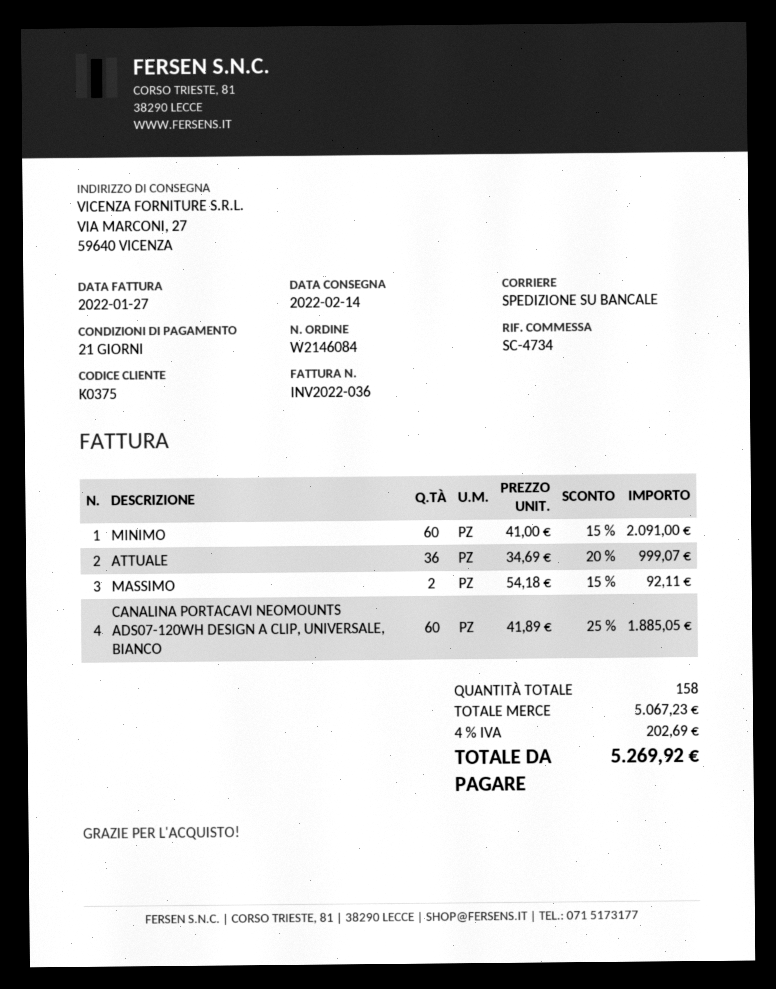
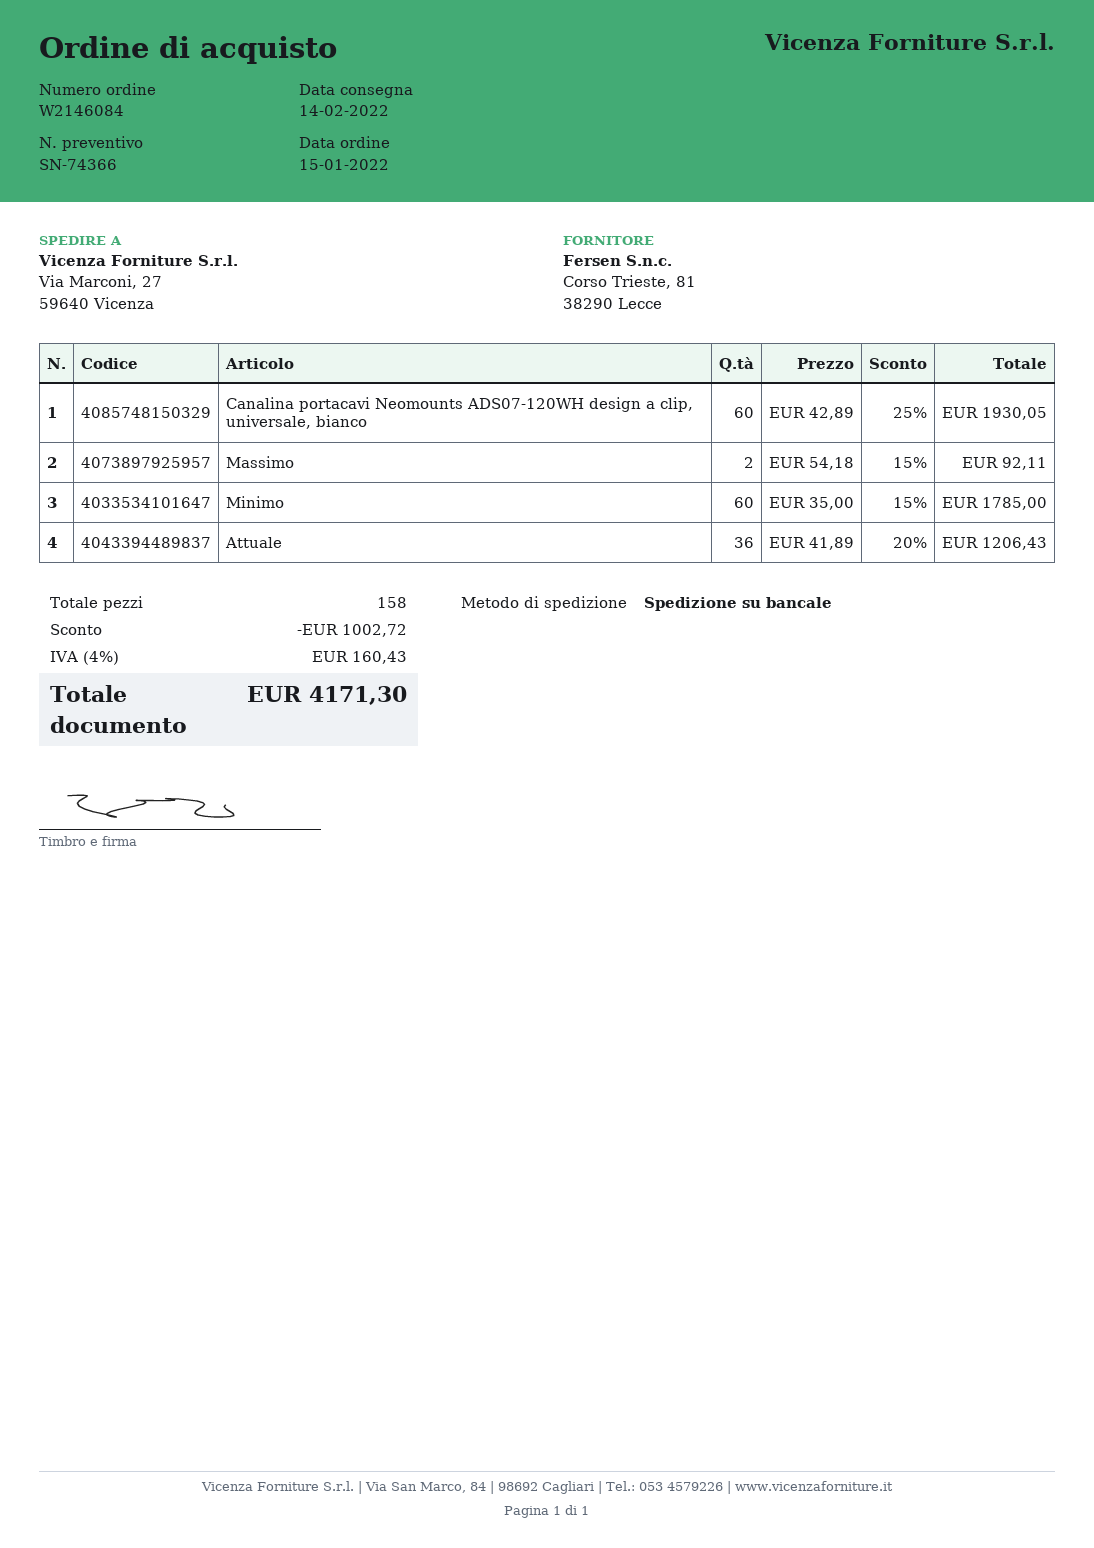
MINIMO: 60 x 41.00 - 15% = 2091.00 -> 60 x 35.00 - 15% = 1785.00
ATTUALE: 36 x 34.69 - 20% = 999.07 -> 36 x 41.89 - 20% = 1206.43
CANALINA PORTACAVI NEOMOUNTS ADS07-120WH DESIGN A CLIP, UNIVERSALE, BIANCO: 60 x 41.89 - 25% = 1885.05 -> 60 x 42.89 - 25% = 1930.05
discount: none -> 1002.72
tax: 4% = 202.69 -> 4% = 160.43
total: 5269.92 -> 4171.30

